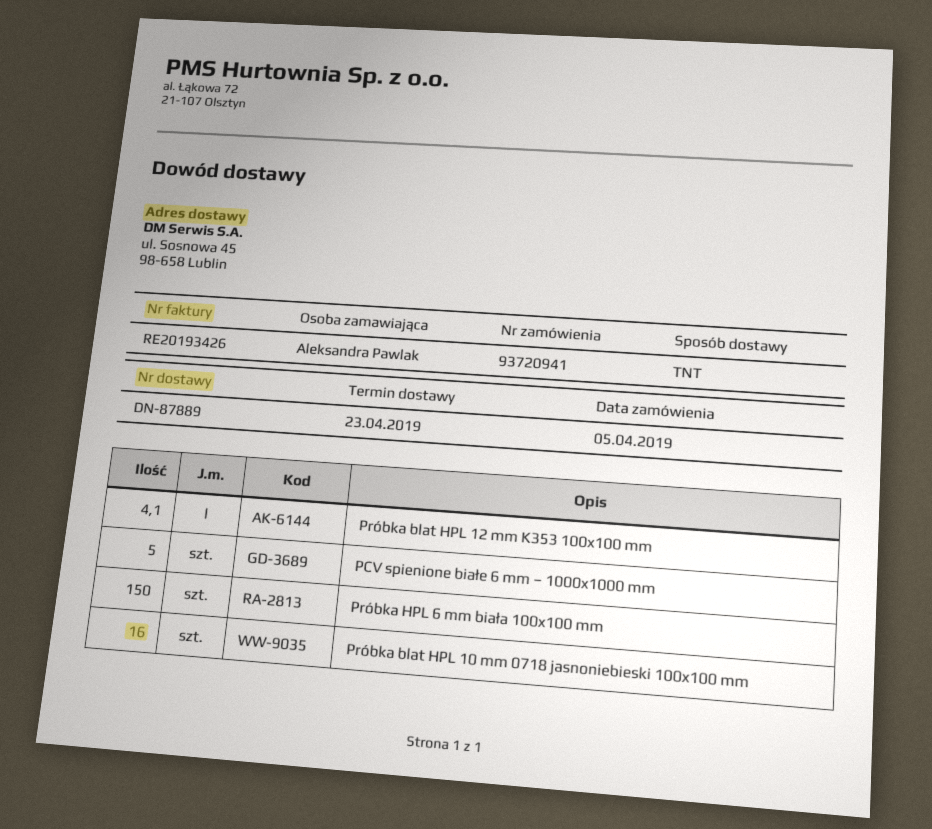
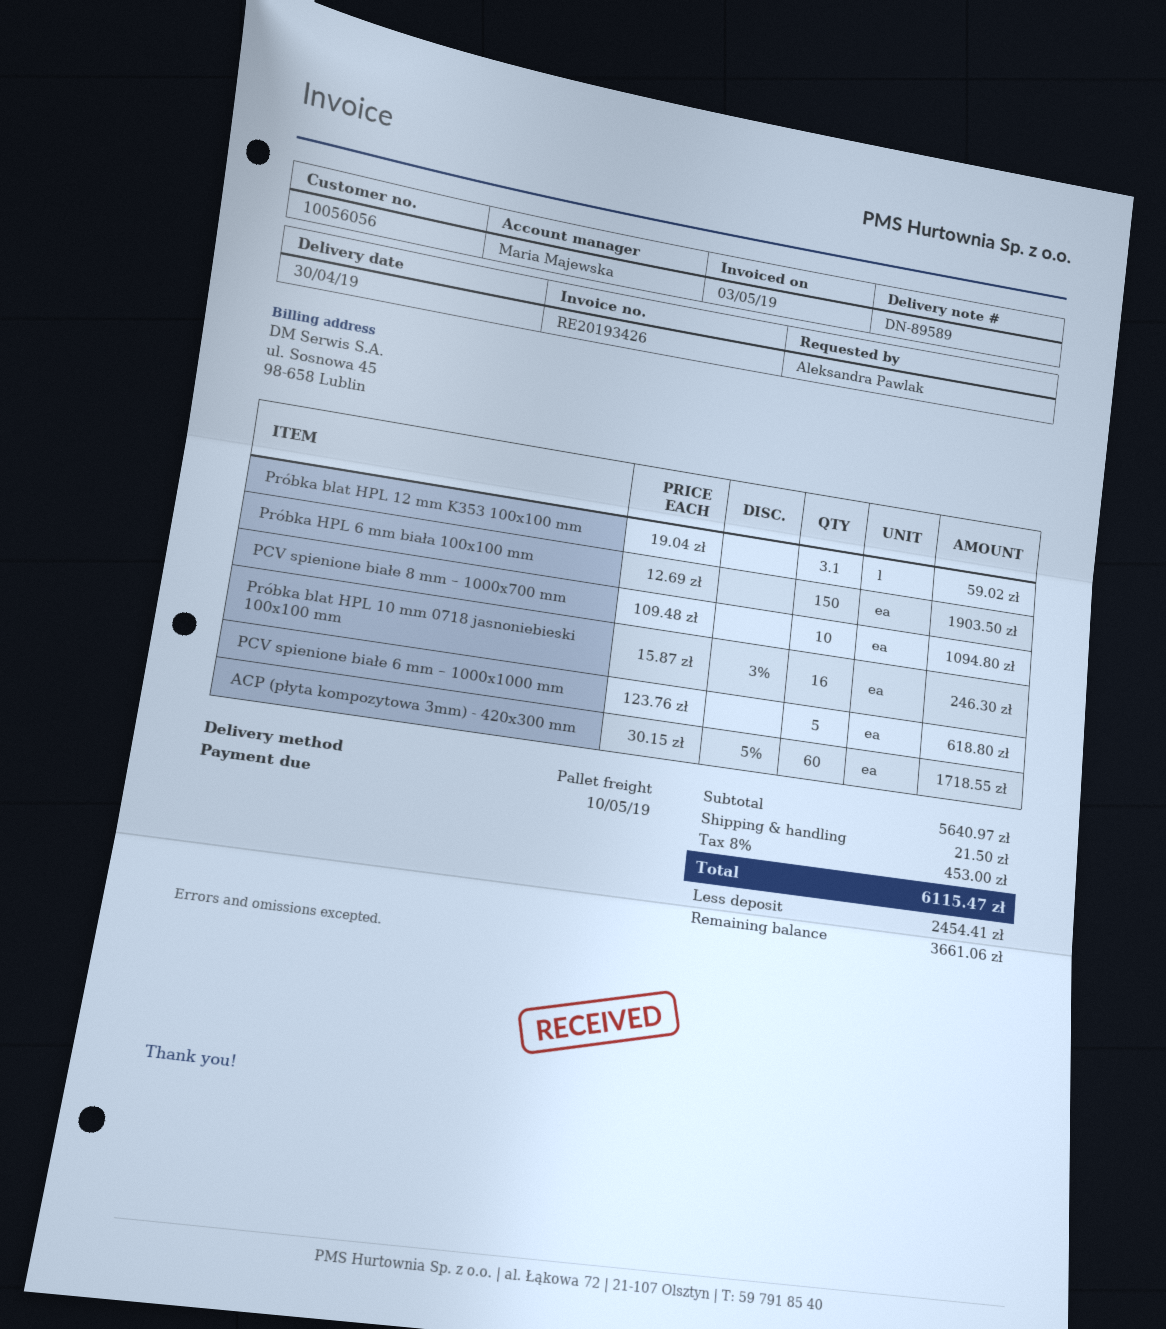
delivery note number: DN-87889 -> DN-89589
delivery date: 2019-04-23 -> 2019-04-30
shipping method: TNT -> pallet freight
Próbka blat HPL 12 mm K353 100x100 mm: 4.1 -> 3.1
PCV spienione białe 8 mm – 1000x700 mm: none -> 10
ACP (płyta kompozytowa 3mm) - 420x300 mm: none -> 60

